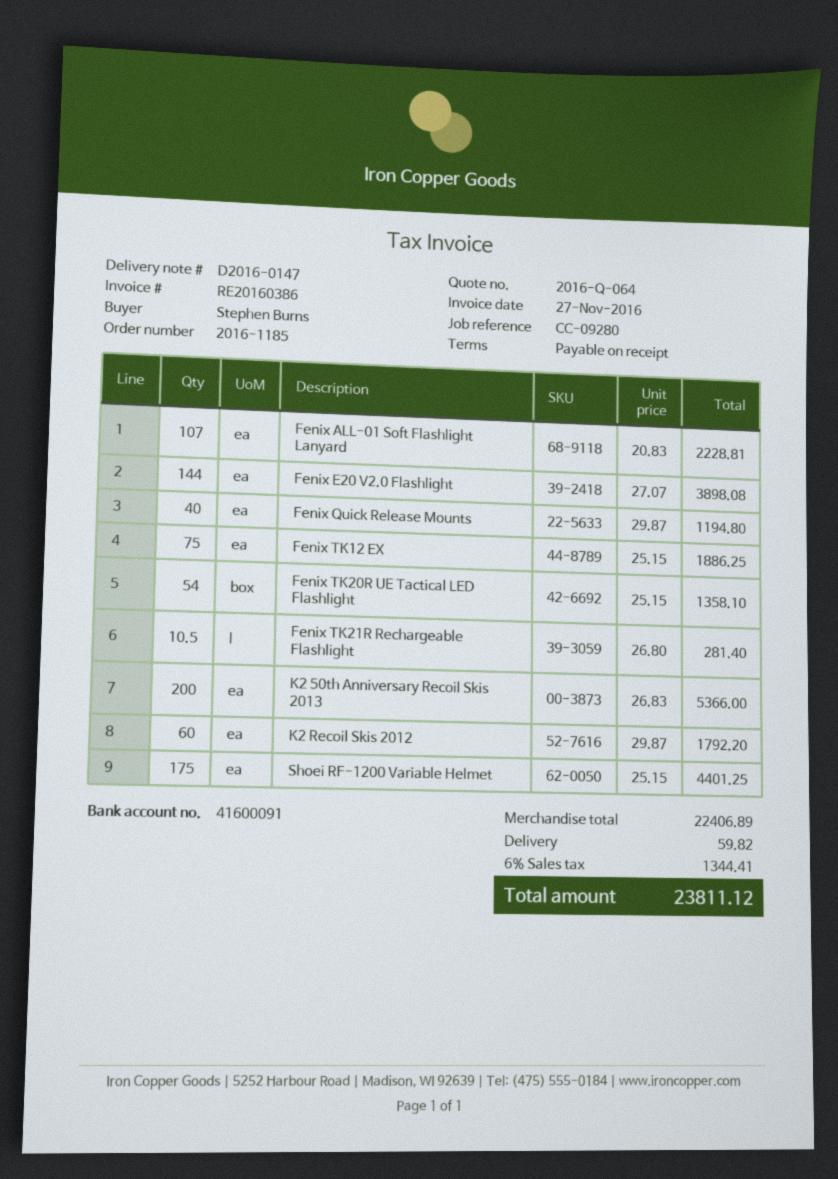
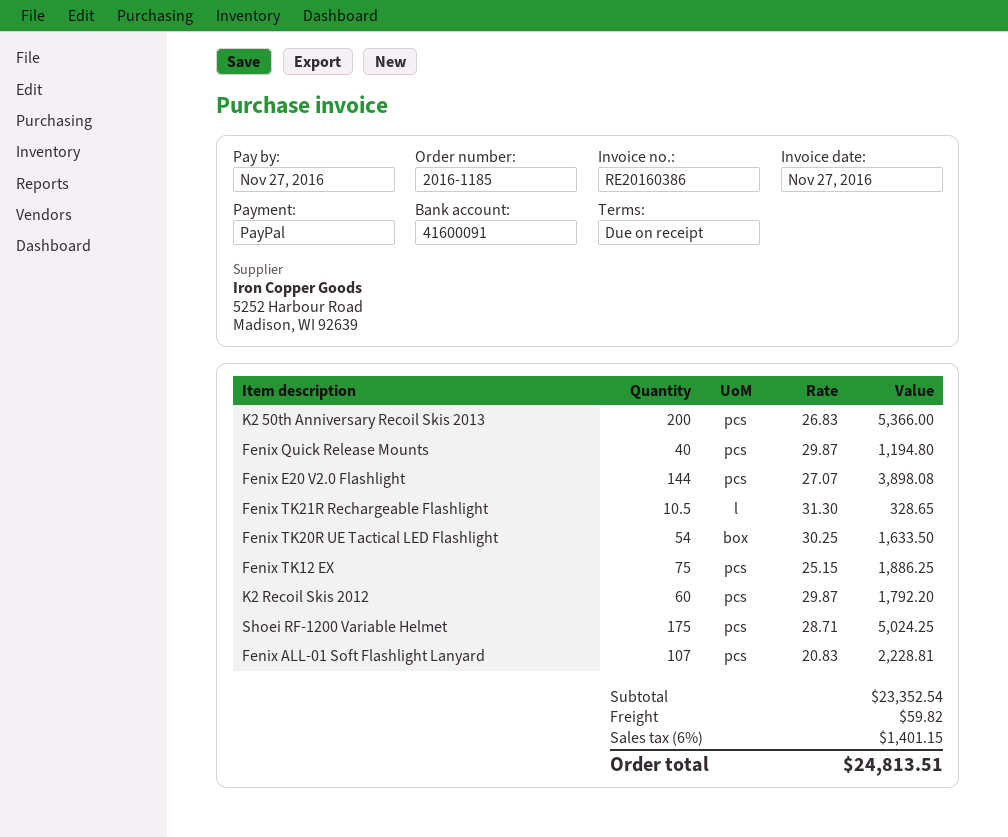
Fenix TK20R UE Tactical LED Flashlight: 54 x 25.15 = 1358.10 -> 54 x 30.25 = 1633.50
Fenix TK21R Rechargeable Flashlight: 10.5 x 26.80 = 281.40 -> 10.5 x 31.30 = 328.65
Shoei RF-1200 Variable Helmet: 175 x 25.15 = 4401.25 -> 175 x 28.71 = 5024.25
subtotal: 22406.89 -> 23352.54
tax: 6% = 1344.41 -> 6% = 1401.15
total: 23811.12 -> 24813.51

